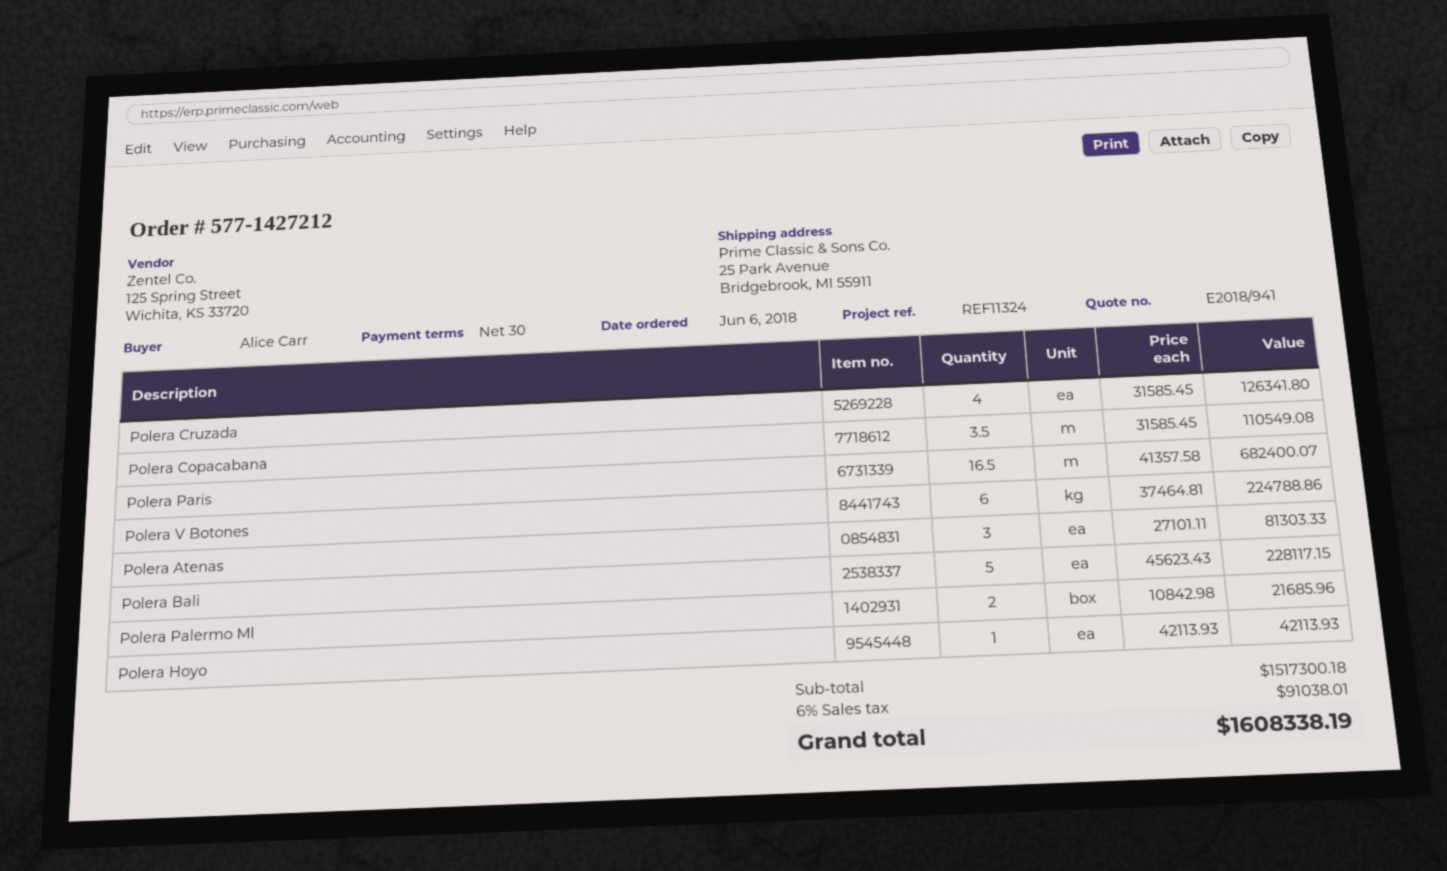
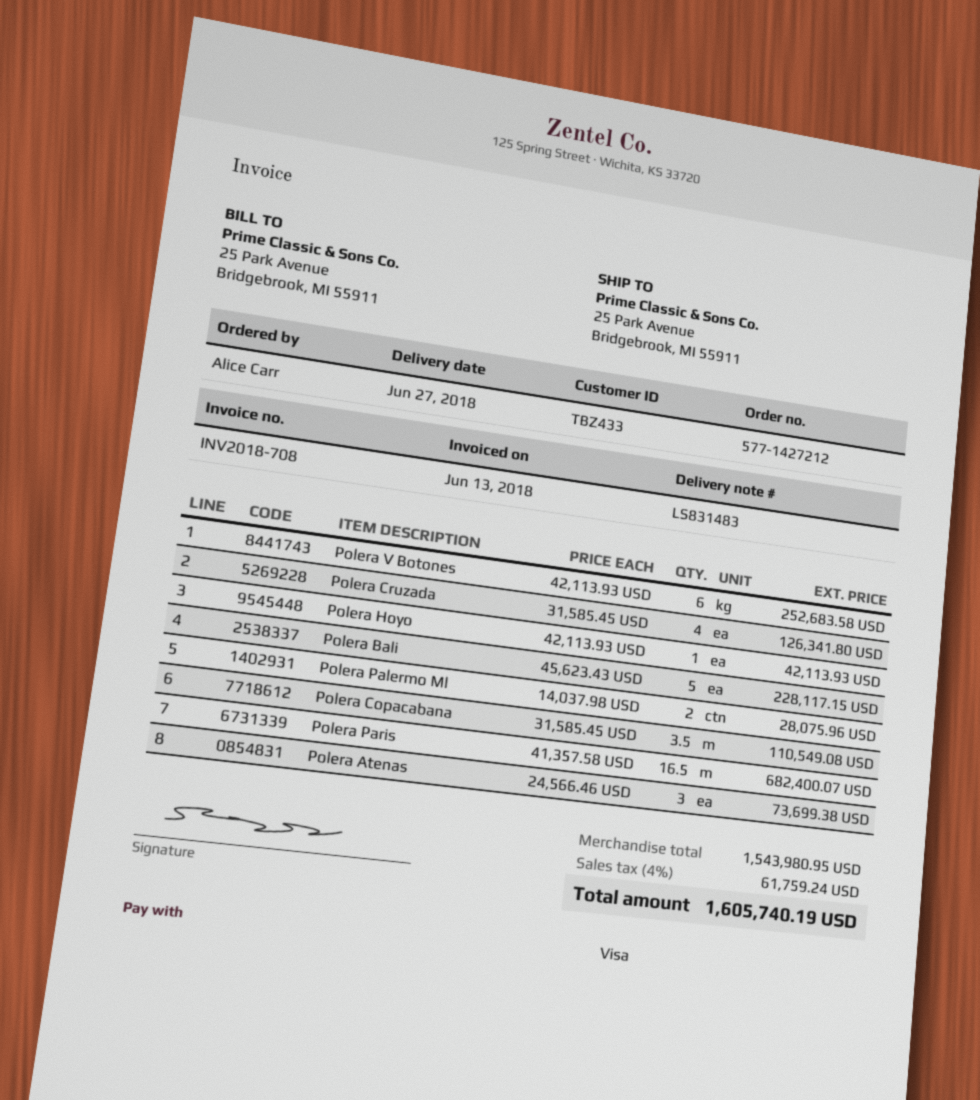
Polera V Botones: 6 x 37464.81 = 224788.86 -> 6 x 42113.93 = 252683.58
Polera Atenas: 3 x 27101.11 = 81303.33 -> 3 x 24566.46 = 73699.38
Polera Palermo Ml: 2 x 10842.98 = 21685.96 -> 2 x 14037.98 = 28075.96
subtotal: 1517300.18 -> 1543980.95
tax: 6% = 91038.01 -> 4% = 61759.24
total: 1608338.19 -> 1605740.19

